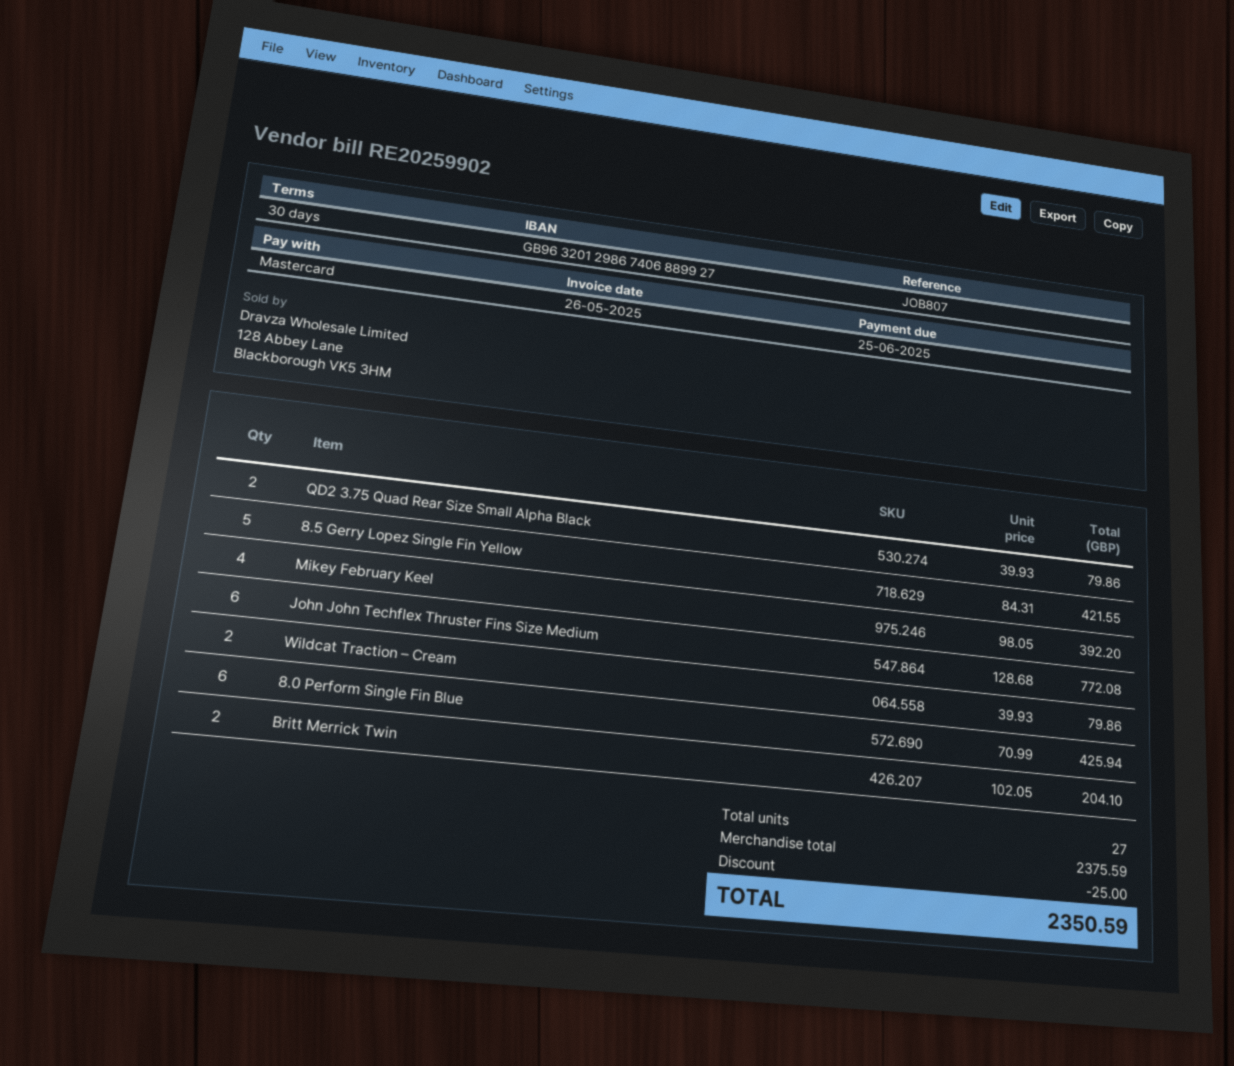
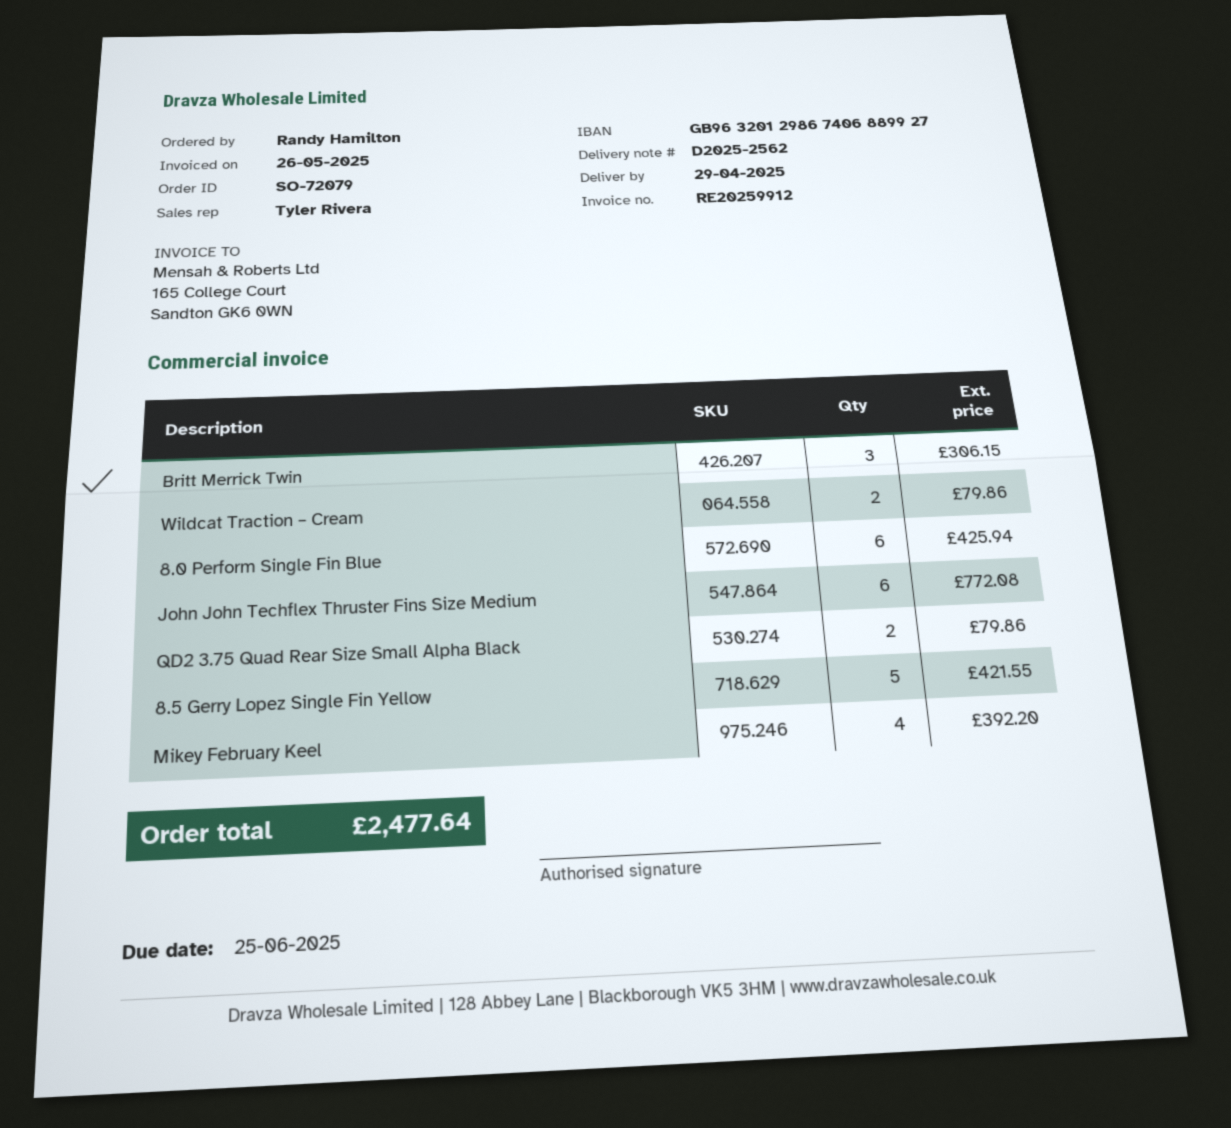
invoice number: RE20259902 -> RE20259912
Britt Merrick Twin: 2 for 204.10 -> 3 for 306.15
discount: 25.00 -> none
total: 2350.59 -> 2477.64

